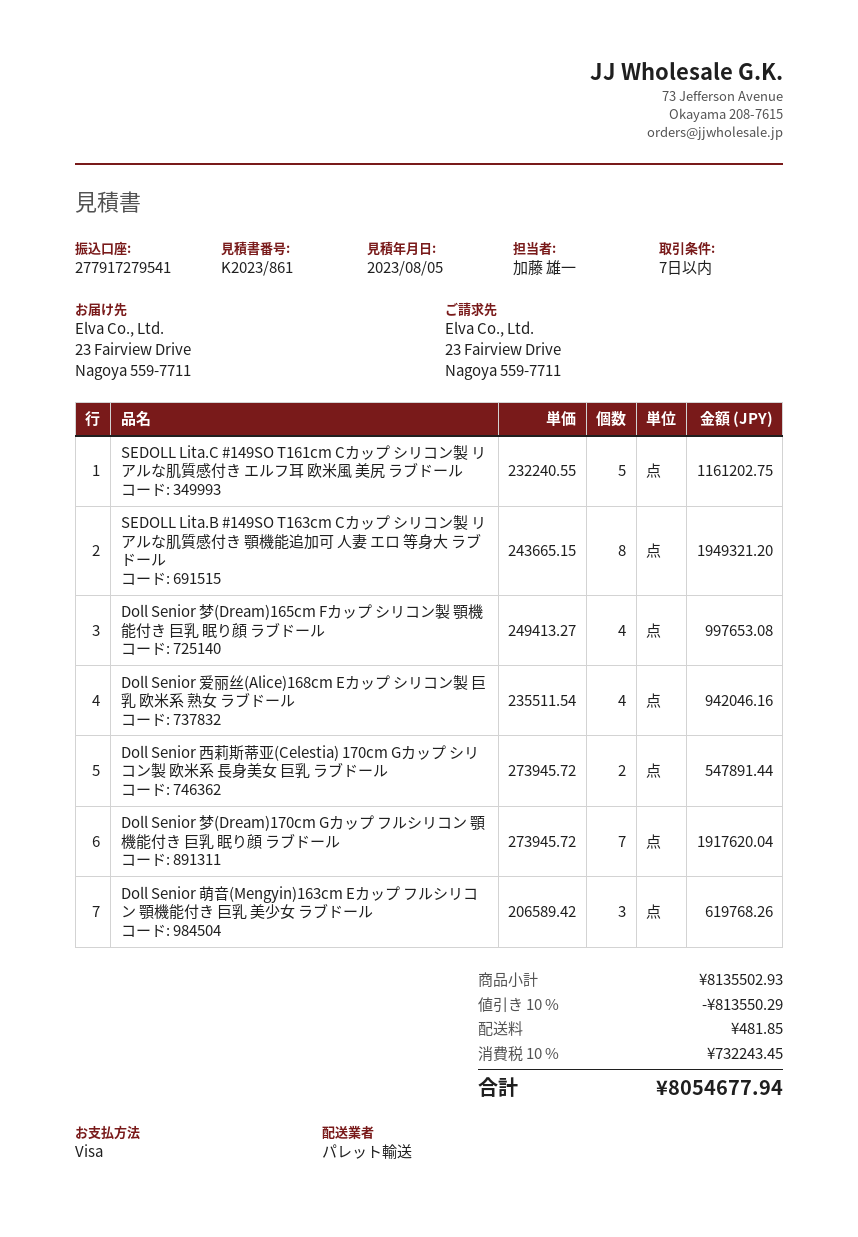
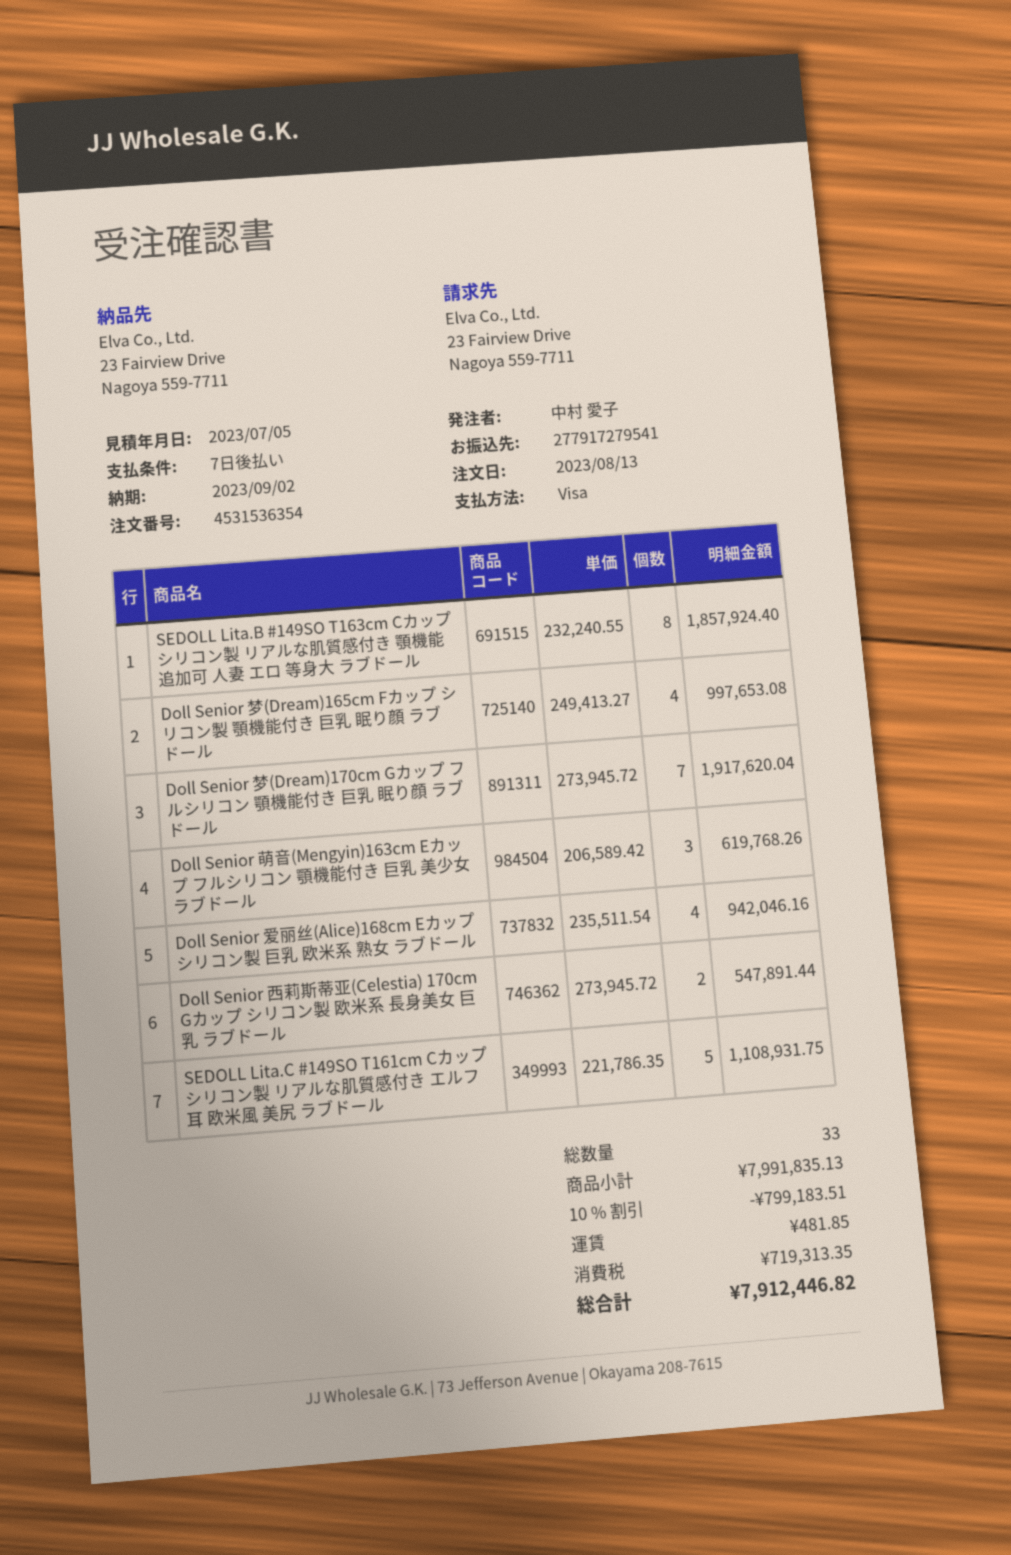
quote date: 2023-08-05 -> 2023-07-05
SEDOLL Lita.C #149SO T161cm Cカップ シリコン製 リアルな肌質感付き エルフ耳 欧米風 美尻 ラブドール: 5 x 232240.55 = 1161202.75 -> 5 x 221786.35 = 1108931.75
SEDOLL Lita.B #149SO T163cm Cカップ シリコン製 リアルな肌質感付き 顎機能追加可 人妻 エロ 等身大 ラブドール: 8 x 243665.15 = 1949321.20 -> 8 x 232240.55 = 1857924.40
subtotal: 8135502.93 -> 7991835.13
discount: 10% = 813550.29 -> 10% = 799183.51
tax: 732243.45 -> 719313.35
total: 8054677.94 -> 7912446.82

